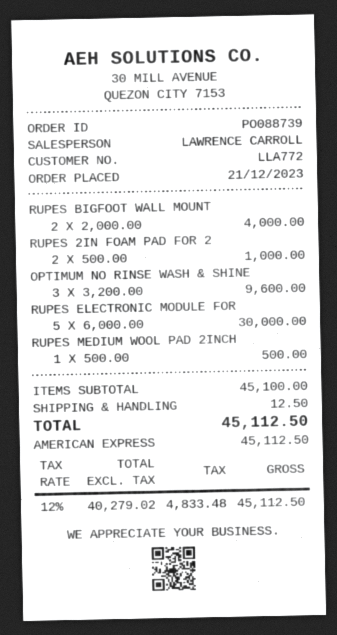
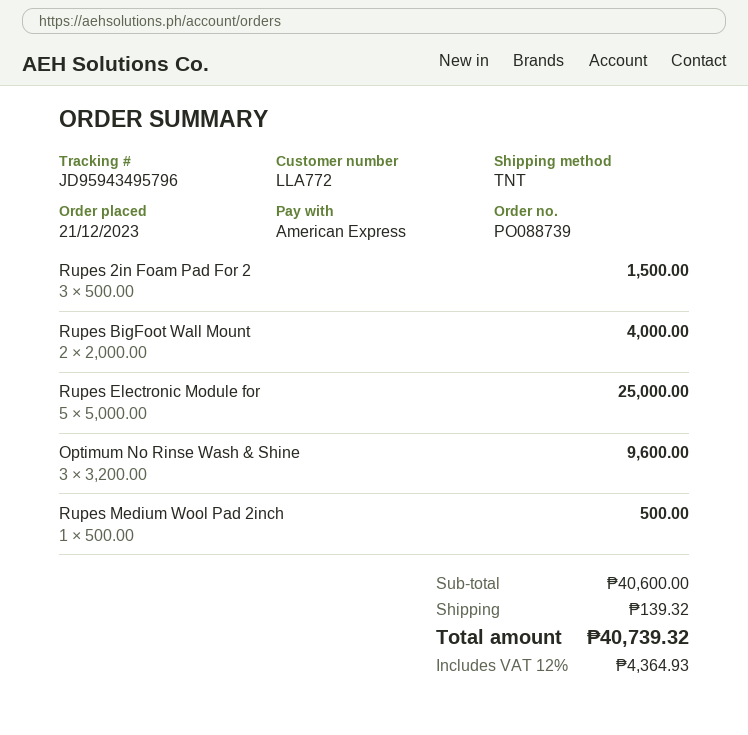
RUPES 2IN FOAM PAD FOR 2: 2 x 500.00 = 1000.00 -> 3 x 500.00 = 1500.00
RUPES ELECTRONIC MODULE FOR: 5 x 6000.00 = 30000.00 -> 5 x 5000.00 = 25000.00
subtotal: 45100.00 -> 40600.00
shipping: 12.50 -> 139.32
tax: 12% = 4833.48 -> 12% = 4364.93
total: 45112.50 -> 40739.32

